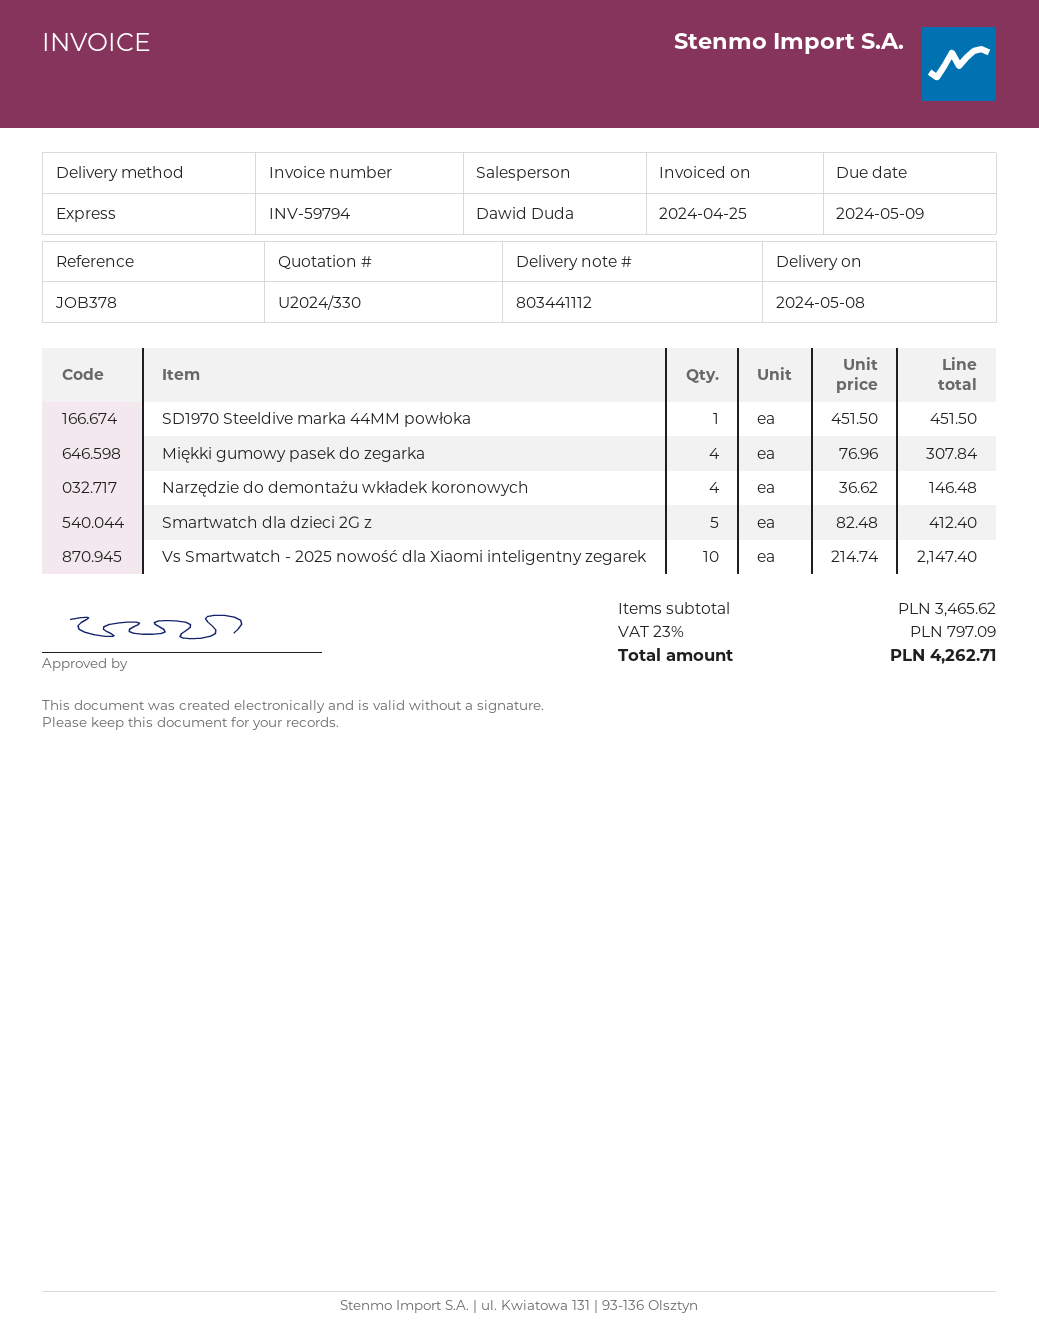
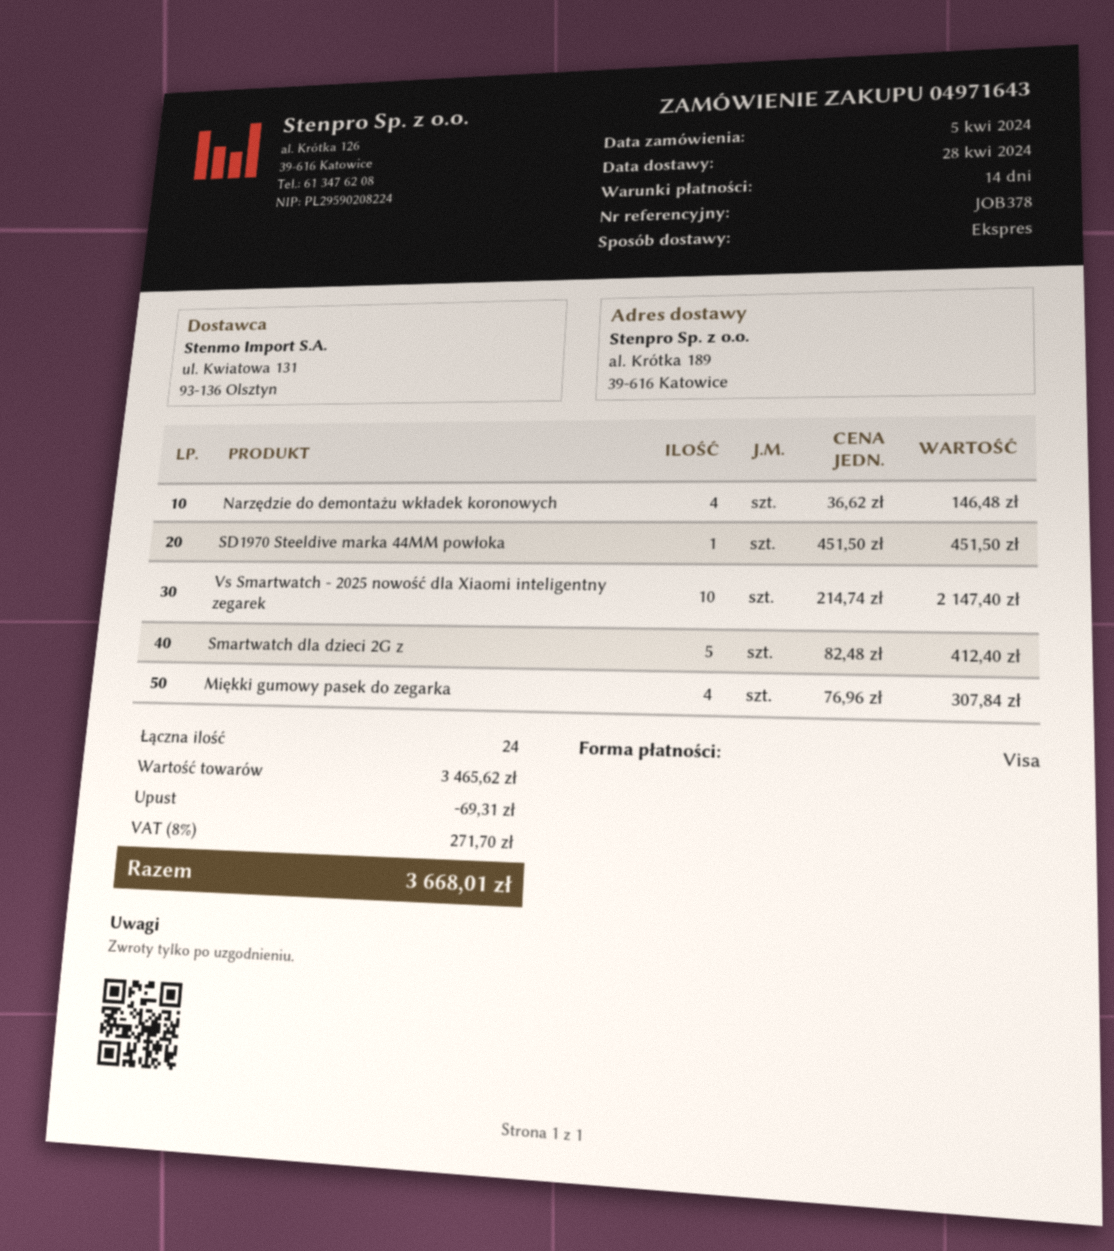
delivery date: 2024-05-08 -> 2024-04-28
discount: none -> 69.31
tax: 23% = 797.09 -> 8% = 271.70
total: 4262.71 -> 3668.01

